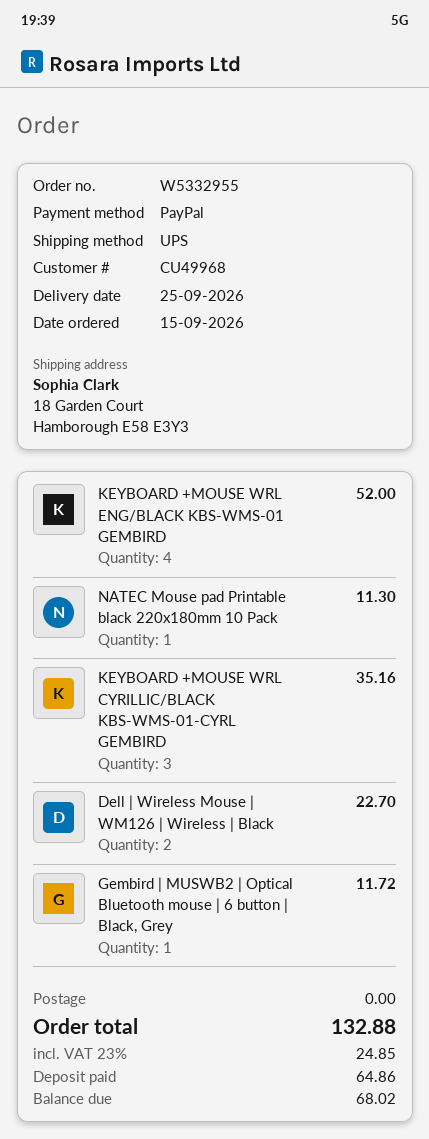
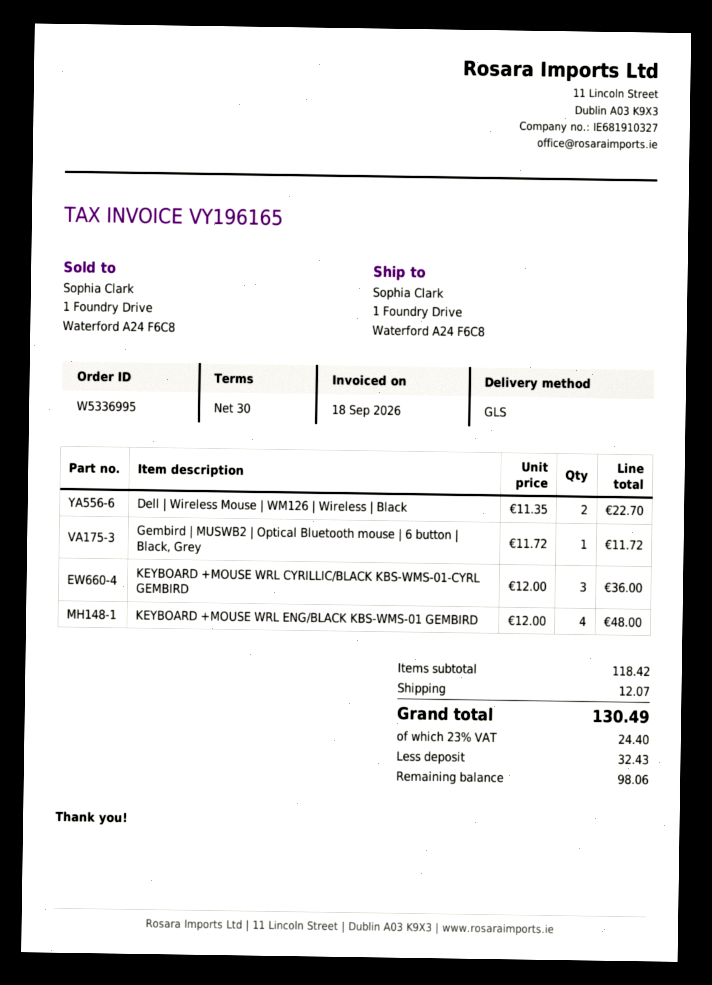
order number: W5332955 -> W5336995
shipping method: UPS -> GLS
ship to: 18 Garden Court, Hamborough E58 E3Y3 -> 1 Foundry Drive, Waterford A24 F6C8
KEYBOARD +MOUSE WRL ENG/BLACK KBS-WMS-01 GEMBIRD: 4 for 52.00 -> 4 for 48.00
NATEC Mouse pad Printable black 220x180mm 10 Pack: 1 for 11.30 -> none
KEYBOARD +MOUSE WRL CYRILLIC/BLACK KBS-WMS-01-CYRL GEMBIRD: 3 for 35.16 -> 3 for 36.00
shipping: 0.00 -> 12.07
tax: 23% = 24.85 -> 23% = 24.40
total: 132.88 -> 130.49
deposit: 64.86 -> 32.43
balance: 68.02 -> 98.06

